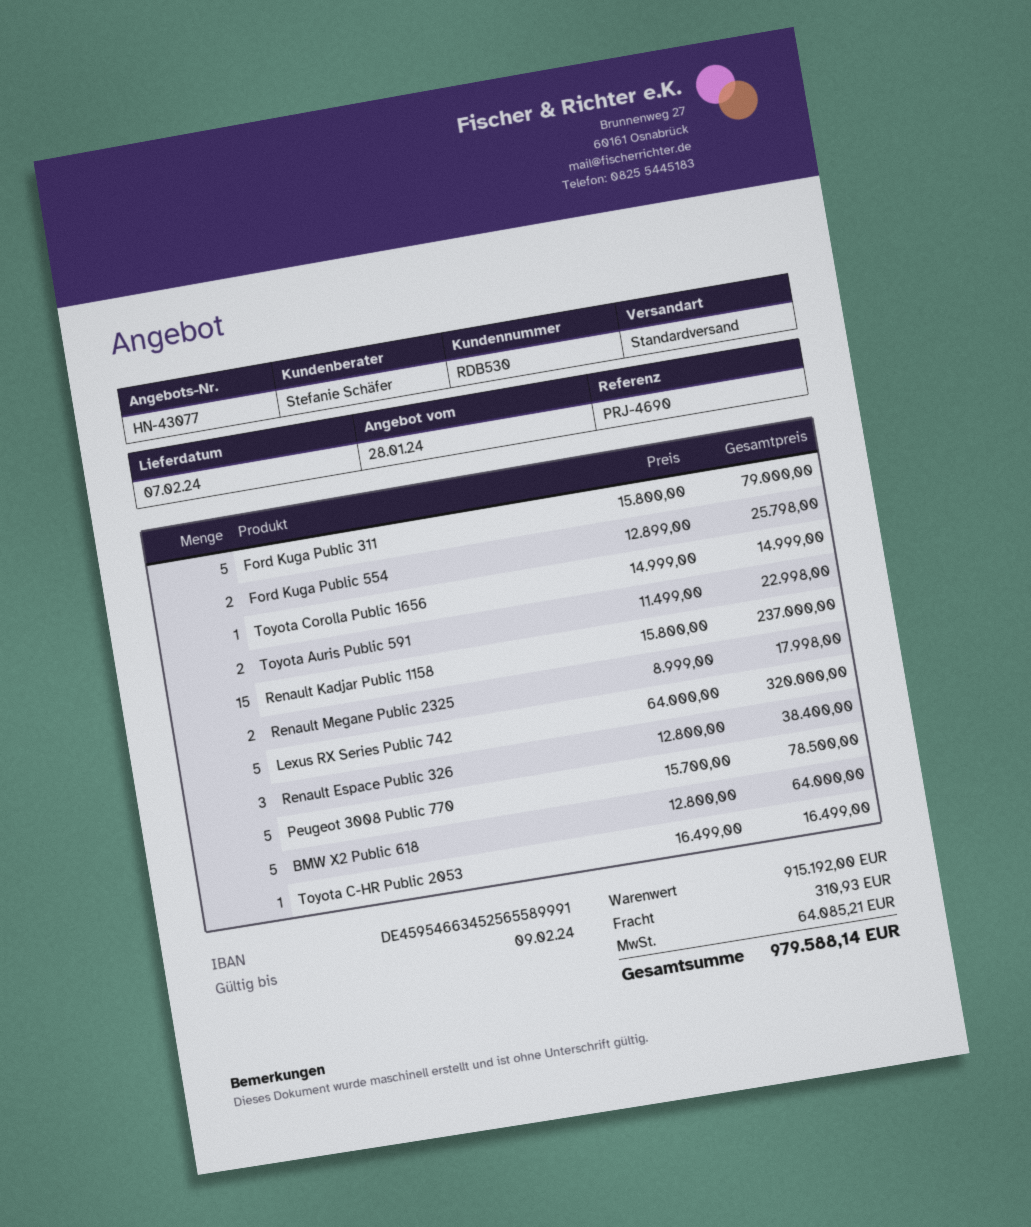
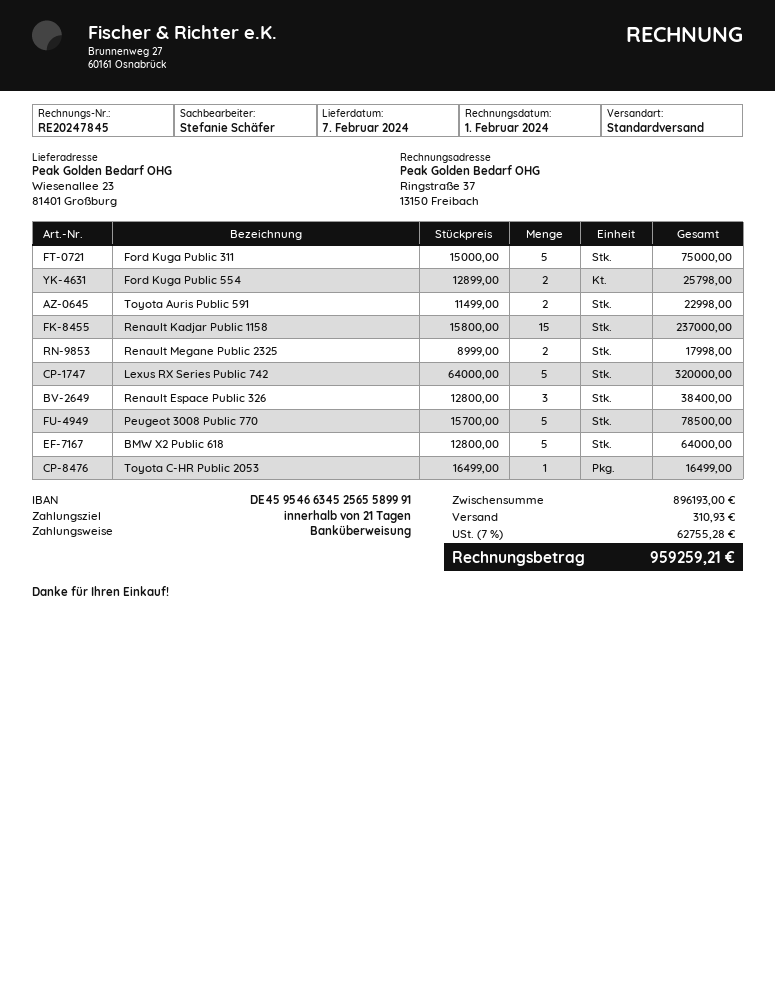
Ford Kuga Public 311: 5 x 15800.00 = 79000.00 -> 5 x 15000.00 = 75000.00
Toyota Corolla Public 1656: 1 x 14999.00 = 14999.00 -> none
subtotal: 915192.00 -> 896193.00
tax: 64085.21 -> 62755.28
total: 979588.14 -> 959259.21

